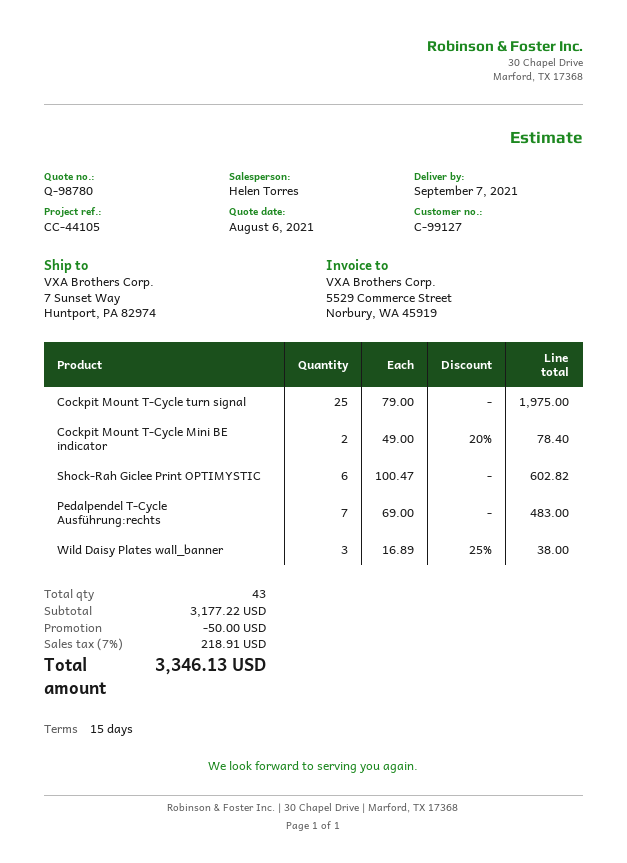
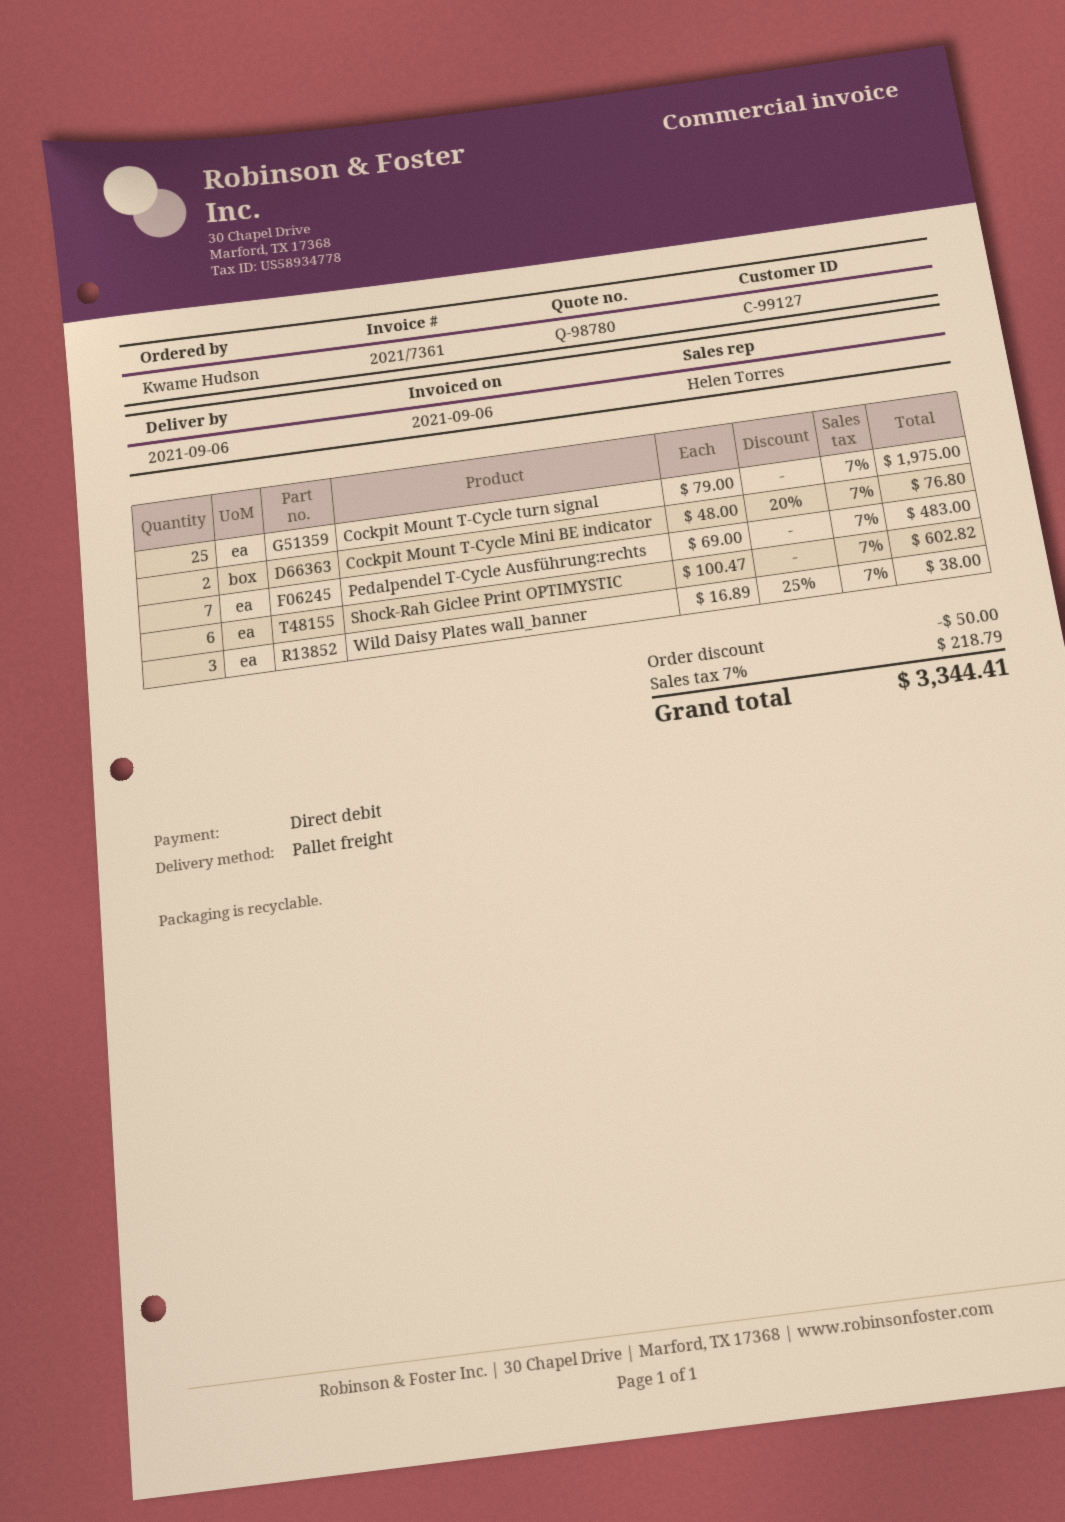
delivery date: 2021-09-07 -> 2021-09-06
Cockpit Mount T-Cycle Mini BE indicator: 2 x 49.00 - 20% = 78.40 -> 2 x 48.00 - 20% = 76.80
tax: 7% = 218.91 -> 7% = 218.79
total: 3346.13 -> 3344.41

